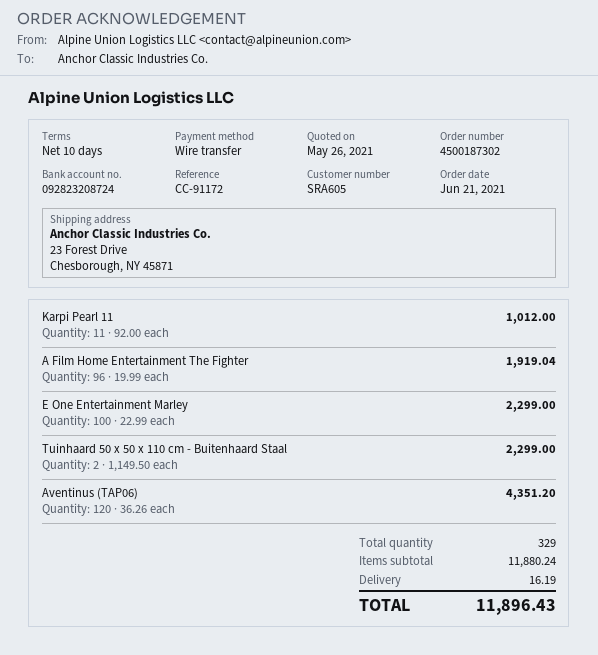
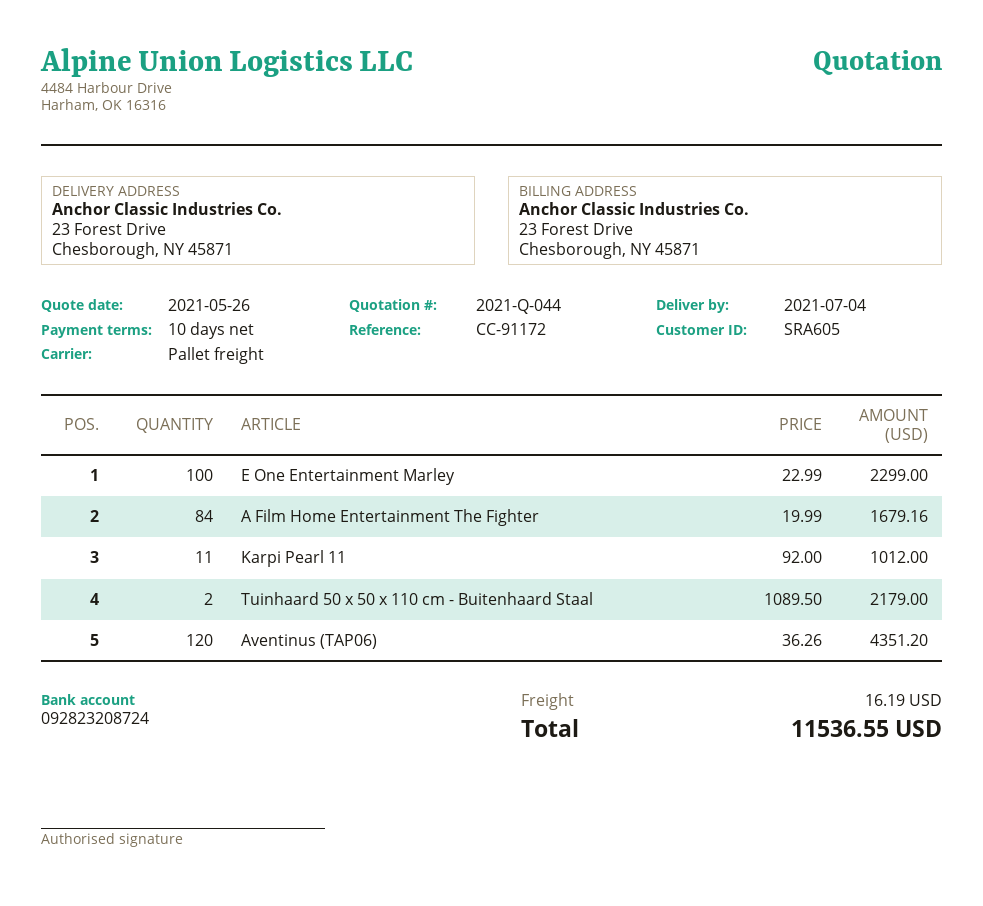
A Film Home Entertainment The Fighter: 96 x 19.99 = 1919.04 -> 84 x 19.99 = 1679.16
Tuinhaard 50 x 50 x 110 cm - Buitenhaard Staal: 2 x 1149.50 = 2299.00 -> 2 x 1089.50 = 2179.00
total: 11896.43 -> 11536.55

